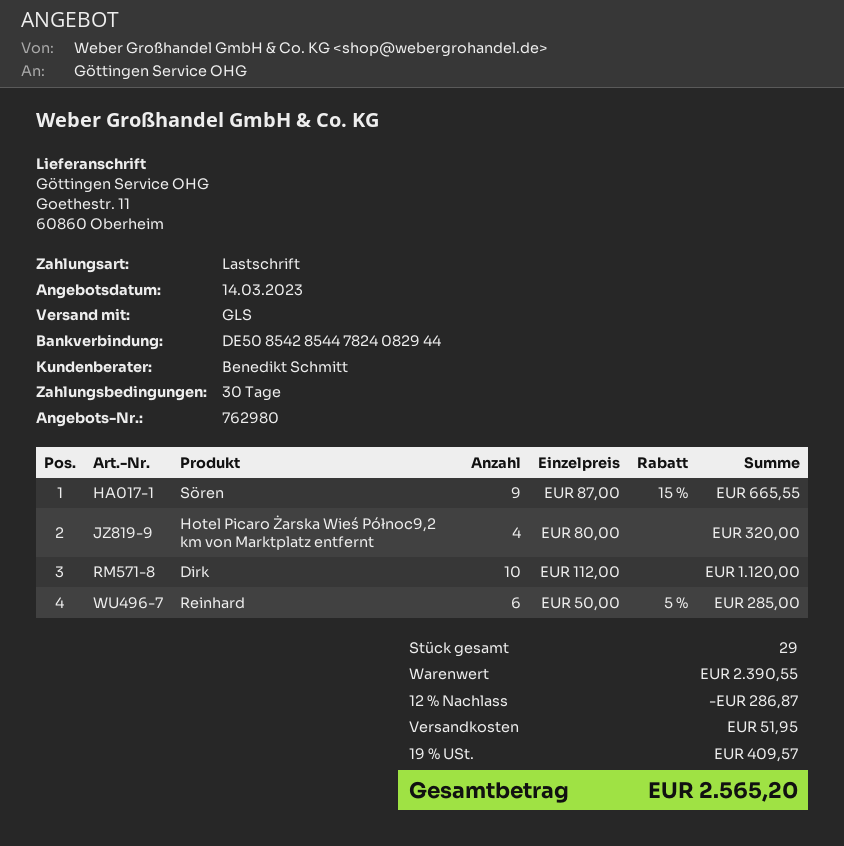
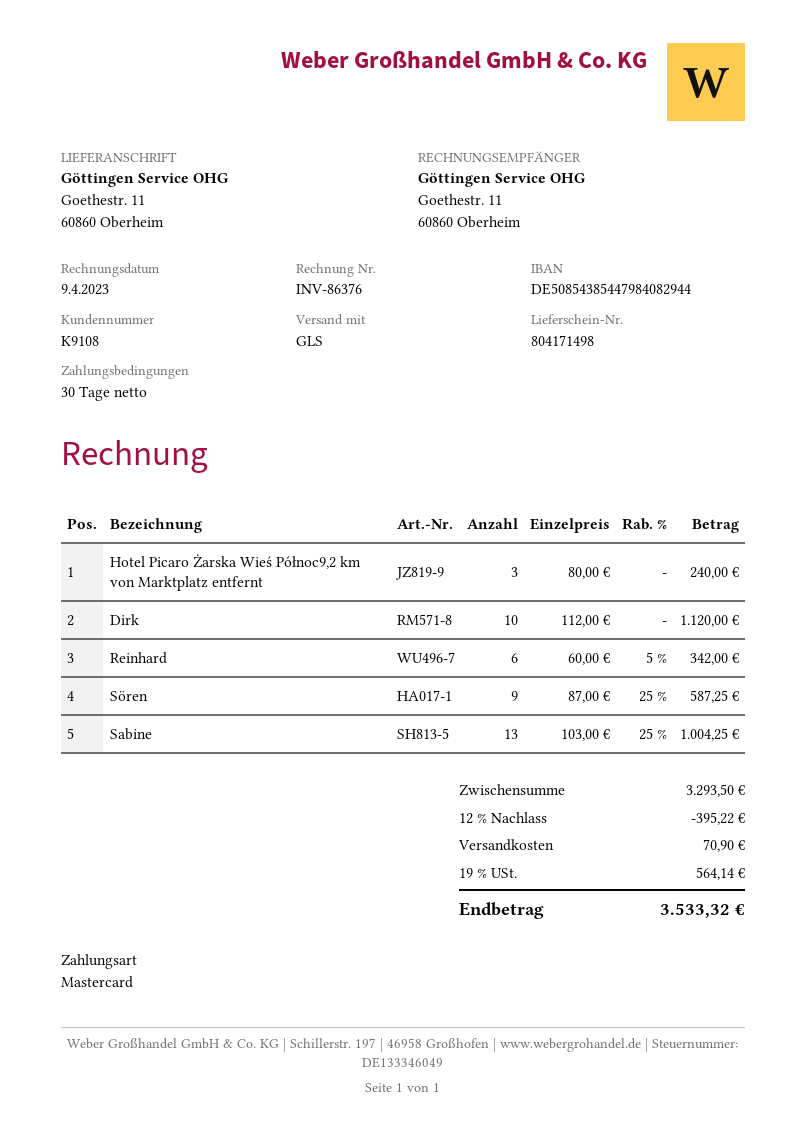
payment method: direct debit -> Mastercard
bank account: DE50854285447824082944 -> DE50854385447984082944
Sören: 9 x 87.00 - 15% = 665.55 -> 9 x 87.00 - 25% = 587.25
Hotel Picaro Żarska Wieś Północ9,2 km von Marktplatz entfernt: 4 x 80.00 = 320.00 -> 3 x 80.00 = 240.00
Reinhard: 6 x 50.00 - 5% = 285.00 -> 6 x 60.00 - 5% = 342.00
Sabine: none -> 13 x 103.00 - 25% = 1004.25
subtotal: 2390.55 -> 3293.50
discount: 12% = 286.87 -> 12% = 395.22
shipping: 51.95 -> 70.90
tax: 19% = 409.57 -> 19% = 564.14
total: 2565.20 -> 3533.32

